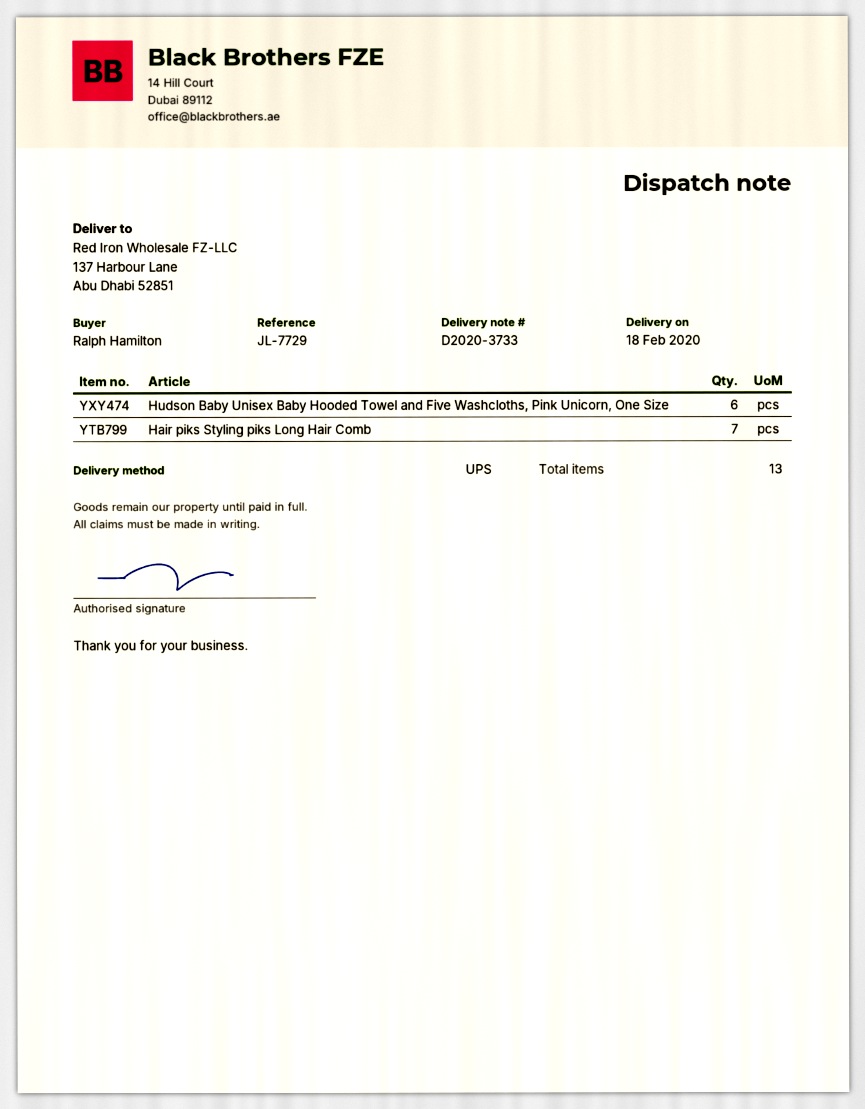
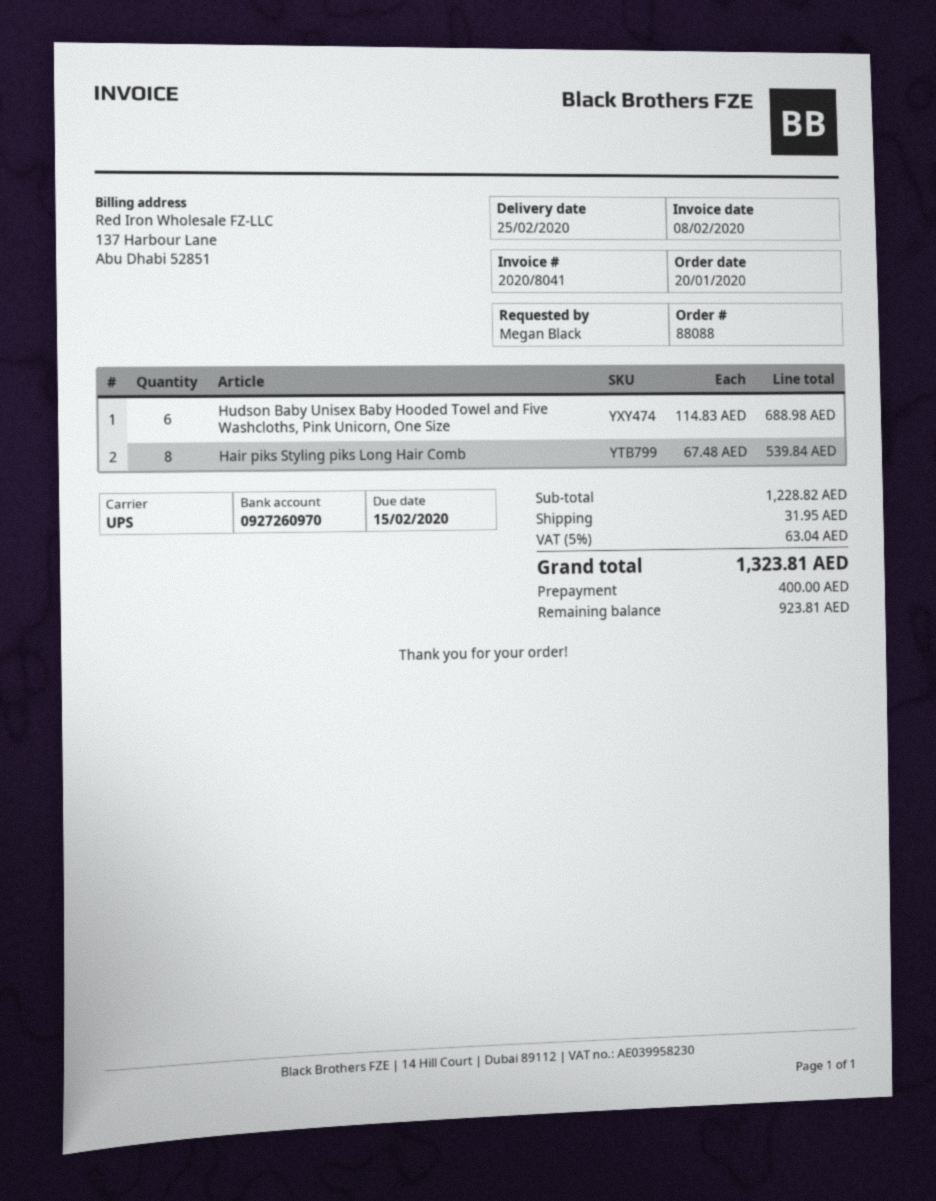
delivery date: 2020-02-18 -> 2020-02-25
ordered by: Ralph Hamilton -> Megan Black
Hair piks Styling piks Long Hair Comb: 7 -> 8

